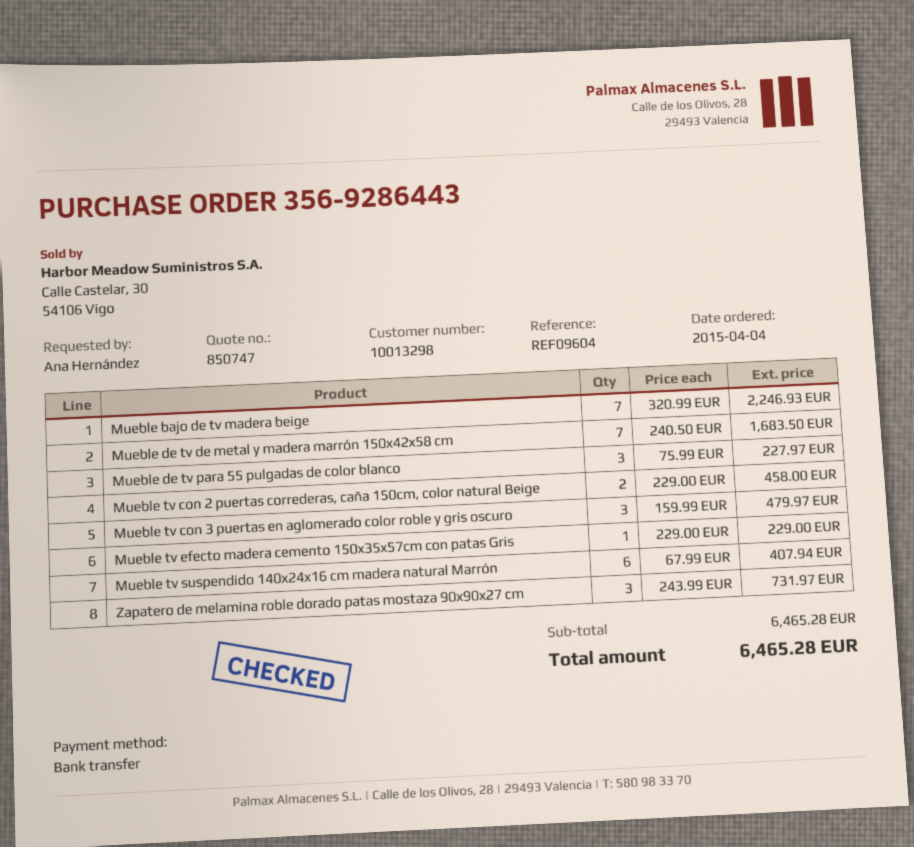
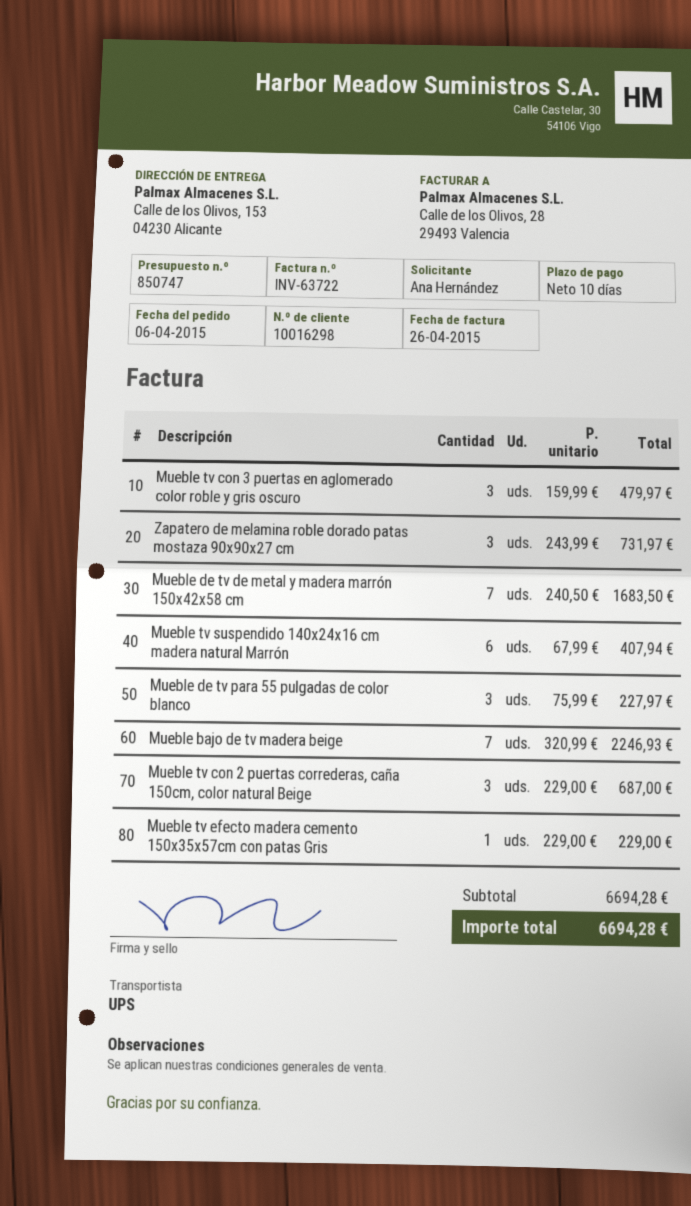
order date: 2015-04-04 -> 2015-04-06
customer number: 10013298 -> 10016298
Mueble tv con 2 puertas correderas, caña 150cm, color natural Beige: 2 x 229.00 = 458.00 -> 3 x 229.00 = 687.00
subtotal: 6465.28 -> 6694.28
total: 6465.28 -> 6694.28

